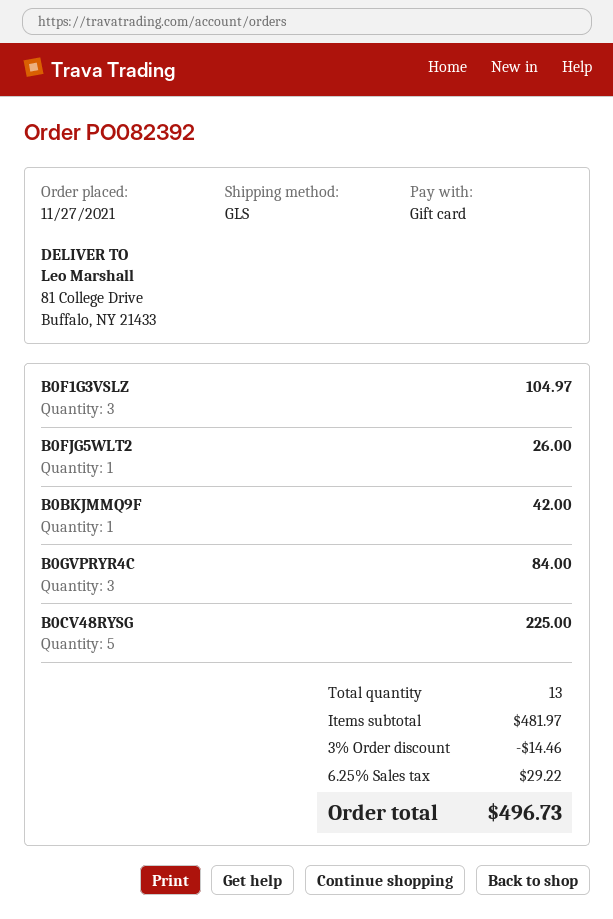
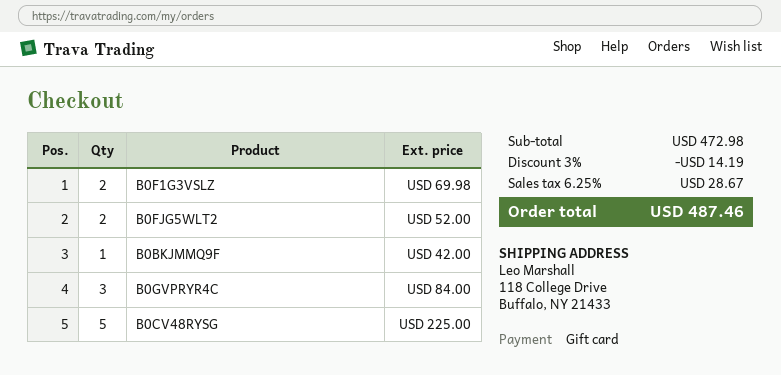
ship to: 81 College Drive, Buffalo, NY 21433 -> 118 College Drive, Buffalo, NY 21433
B0F1G3VSLZ: 3 for 104.97 -> 2 for 69.98
B0FJG5WLT2: 1 for 26.00 -> 2 for 52.00
subtotal: 481.97 -> 472.98
discount: 3% = 14.46 -> 3% = 14.19
tax: 6.25% = 29.22 -> 6.25% = 28.67
total: 496.73 -> 487.46

